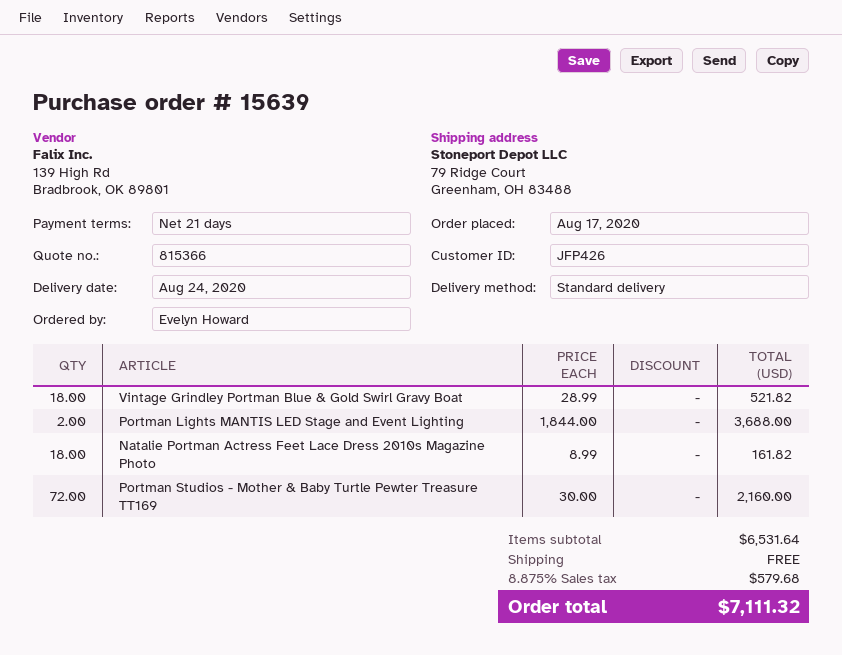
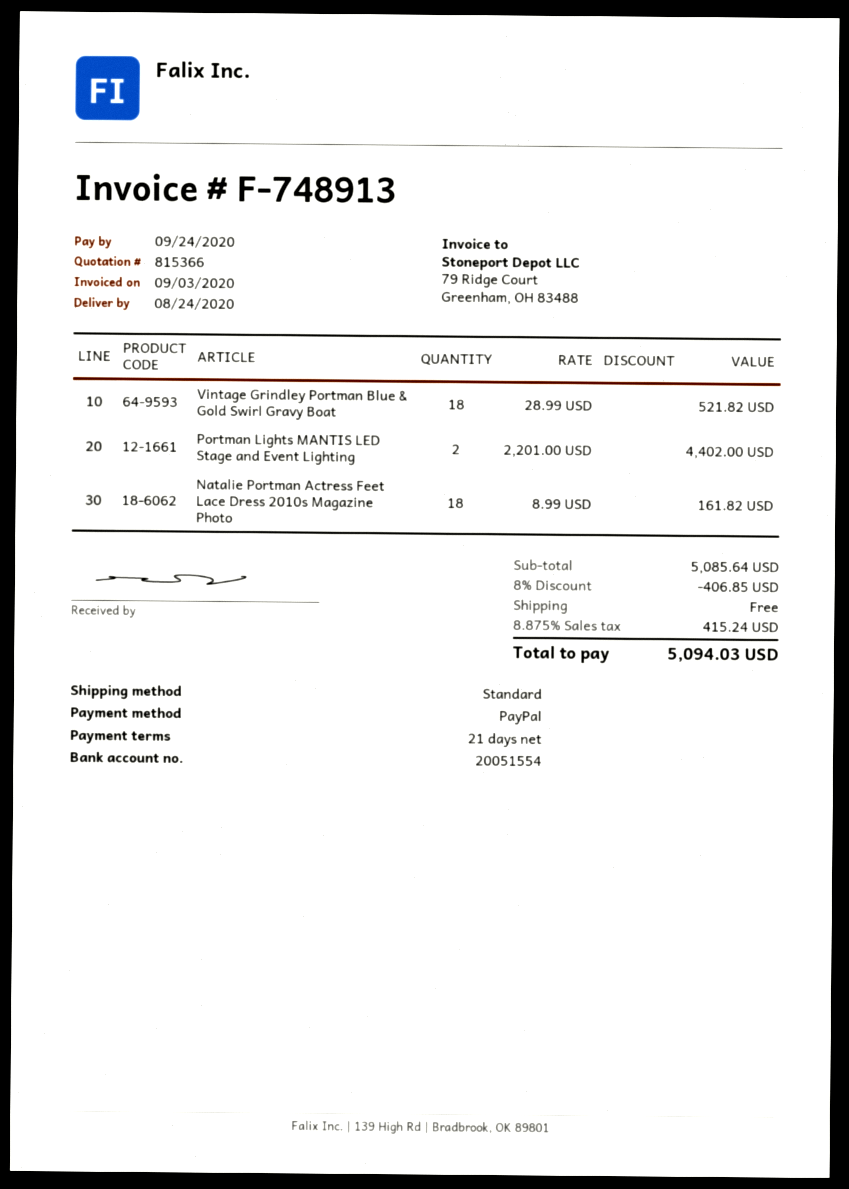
Portman Lights MANTIS LED Stage and Event Lighting: 2 x 1844.00 = 3688.00 -> 2 x 2201.00 = 4402.00
Portman Studios - Mother & Baby Turtle Pewter Treasure TT169: 72 x 30.00 = 2160.00 -> none
subtotal: 6531.64 -> 5085.64
discount: none -> 8% = 406.85
tax: 8.875% = 579.68 -> 8.875% = 415.24
total: 7111.32 -> 5094.03

